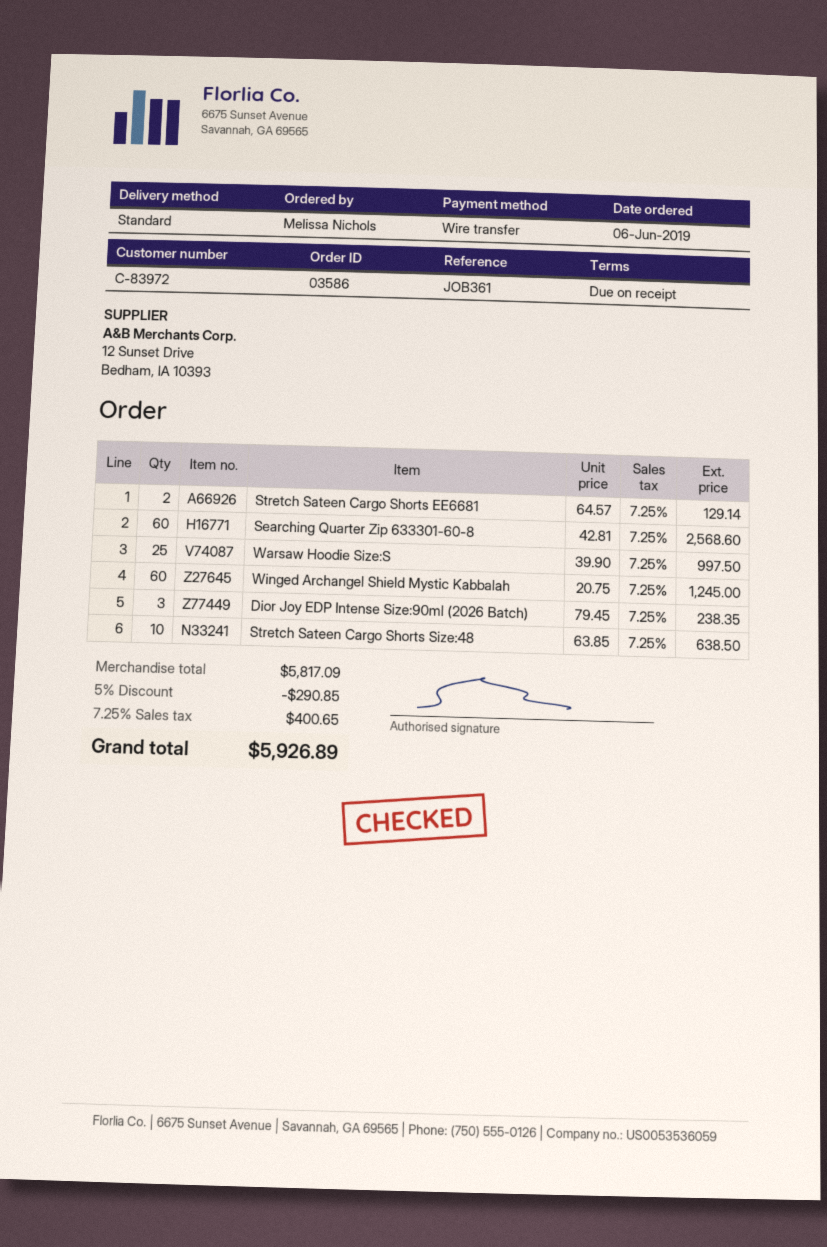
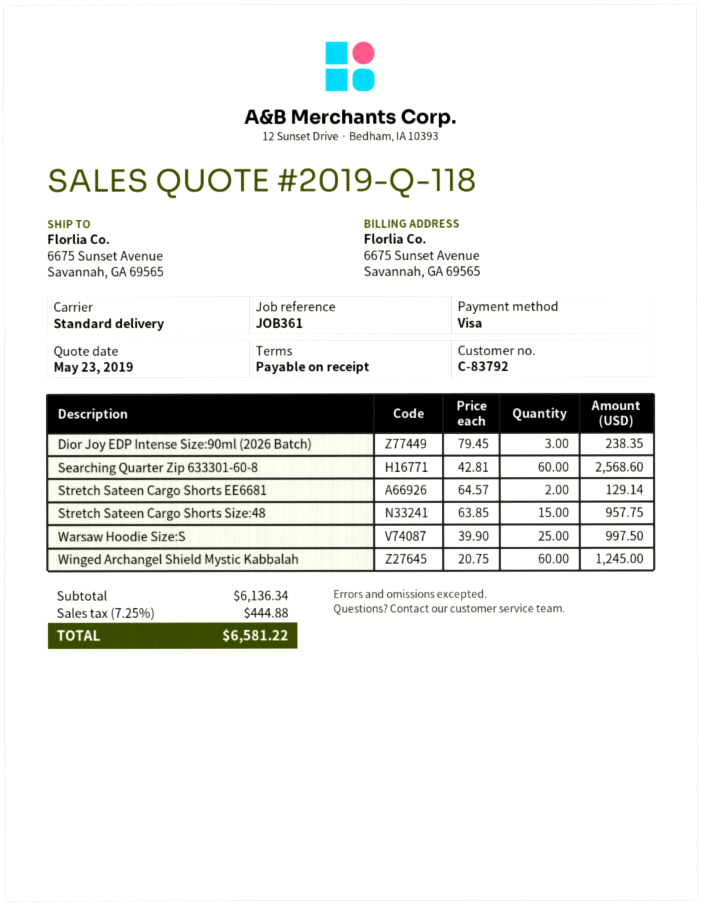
customer number: C-83972 -> C-83792
payment method: bank transfer -> Visa
Stretch Sateen Cargo Shorts Size:48: 10 x 63.85 = 638.50 -> 15 x 63.85 = 957.75
subtotal: 5817.09 -> 6136.34
discount: 5% = 290.85 -> none
tax: 7.25% = 400.65 -> 7.25% = 444.88
total: 5926.89 -> 6581.22

